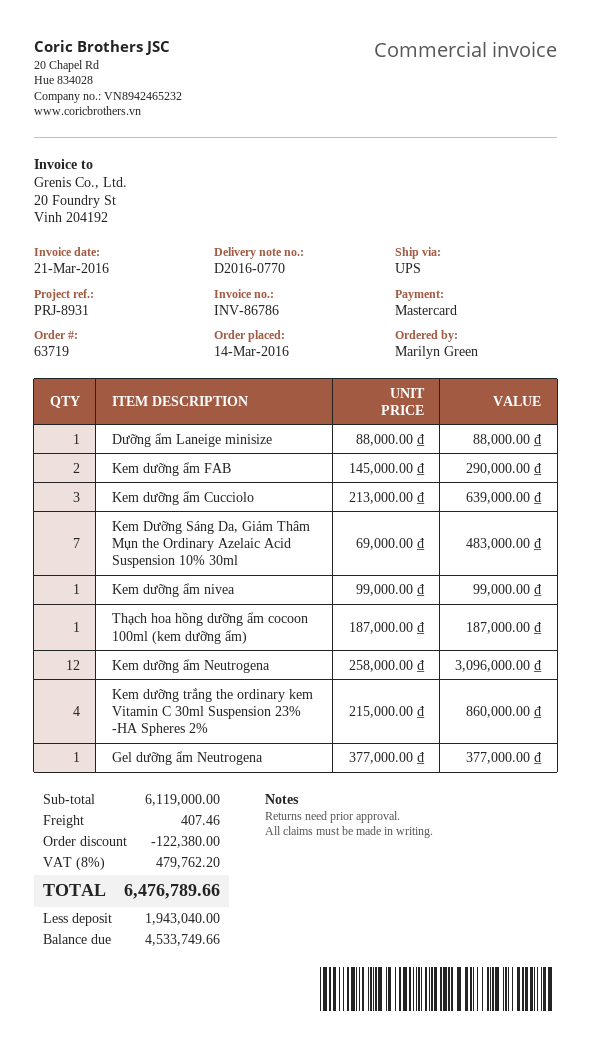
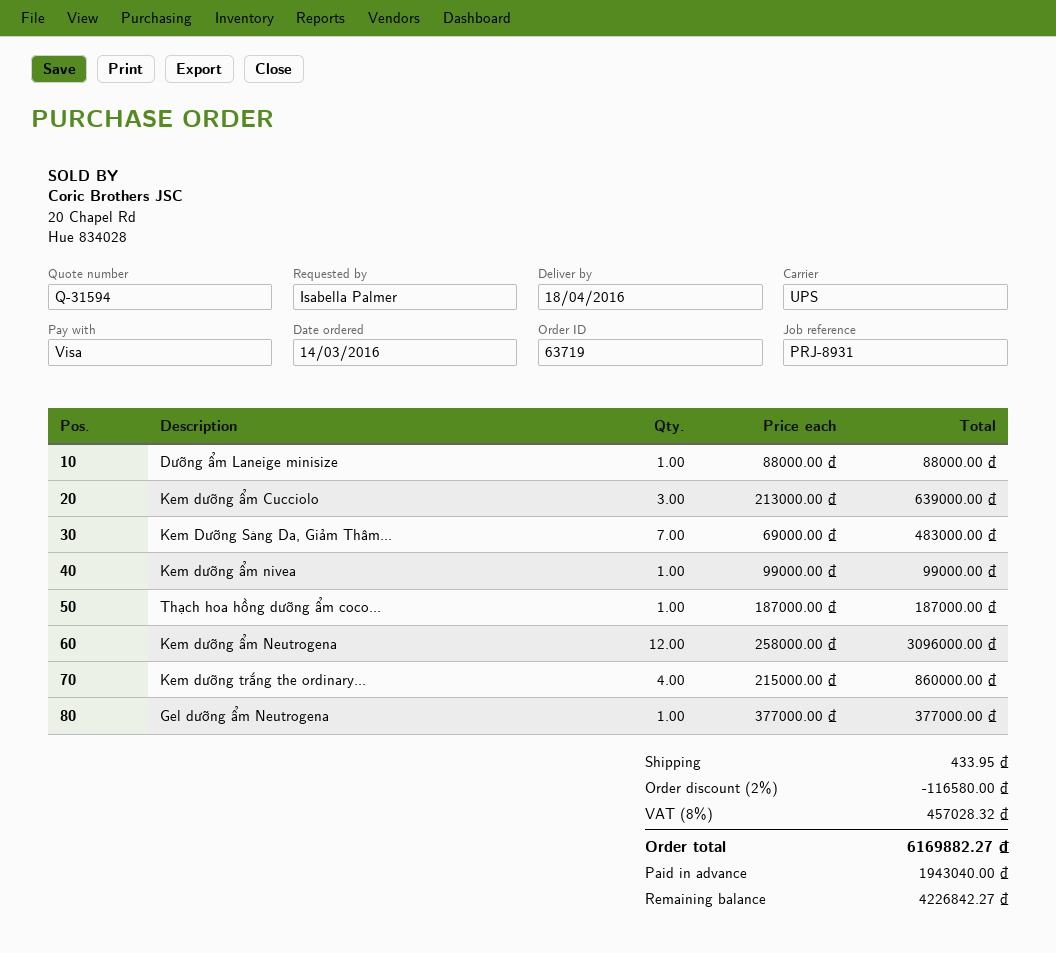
ordered by: Marilyn Green -> Isabella Palmer
payment method: Mastercard -> Visa
Kem dưỡng ẩm FAB: 2 x 145000.00 = 290000.00 -> none
discount: 122380.00 -> 116580.00
shipping: 407.46 -> 433.95
tax: 8% = 479762.20 -> 8% = 457028.32
total: 6476789.66 -> 6169882.27
balance: 4533749.66 -> 4226842.27

